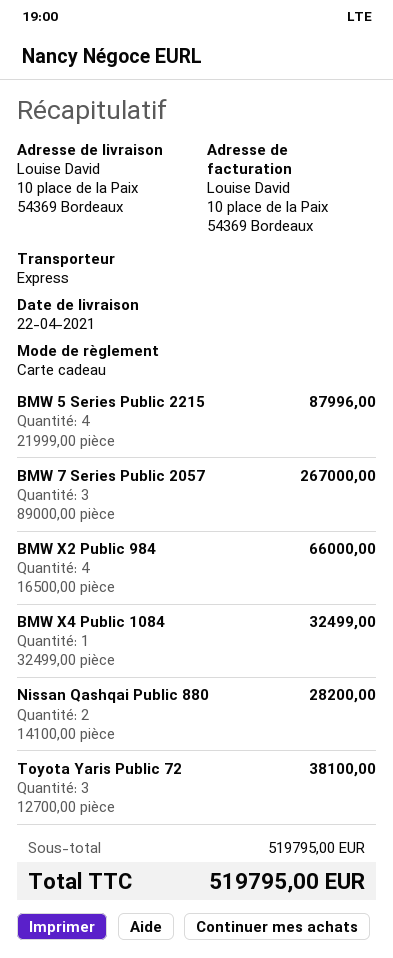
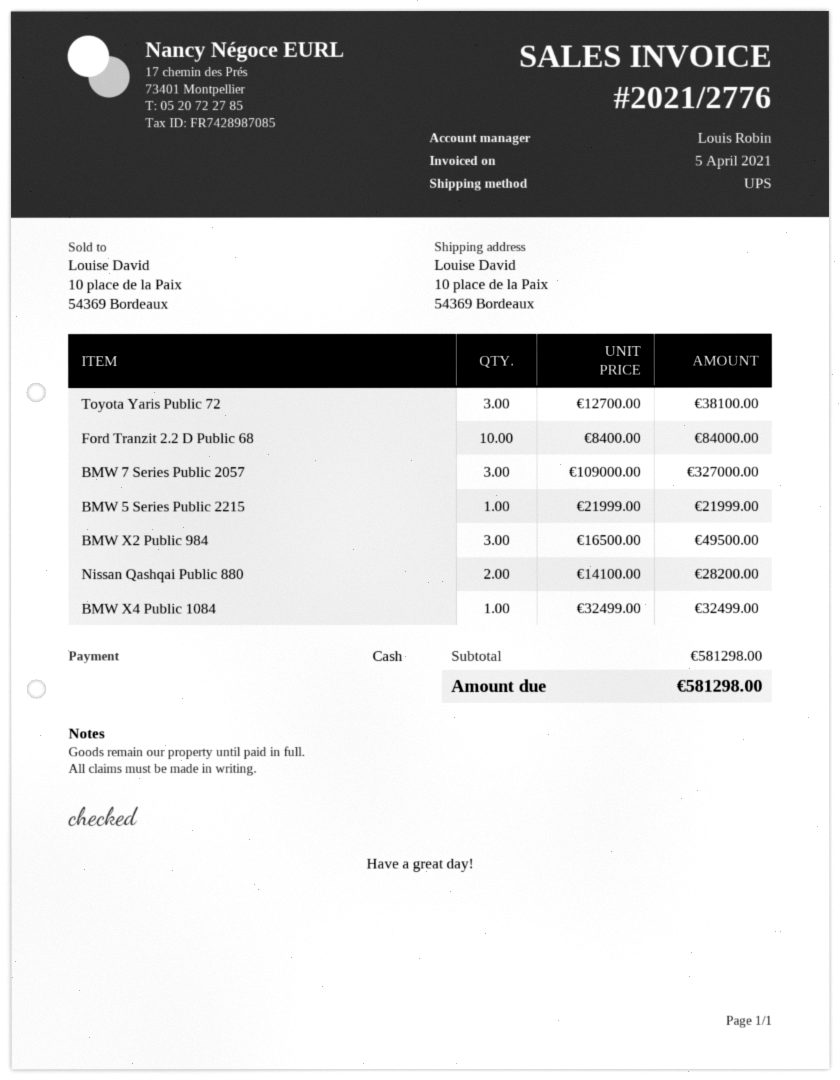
payment method: gift card -> cash
shipping method: express -> UPS
BMW 5 Series Public 2215: 4 x 21999.00 = 87996.00 -> 1 x 21999.00 = 21999.00
BMW 7 Series Public 2057: 3 x 89000.00 = 267000.00 -> 3 x 109000.00 = 327000.00
BMW X2 Public 984: 4 x 16500.00 = 66000.00 -> 3 x 16500.00 = 49500.00
Ford Tranzit 2.2 D Public 68: none -> 10 x 8400.00 = 84000.00
subtotal: 519795.00 -> 581298.00
total: 519795.00 -> 581298.00

